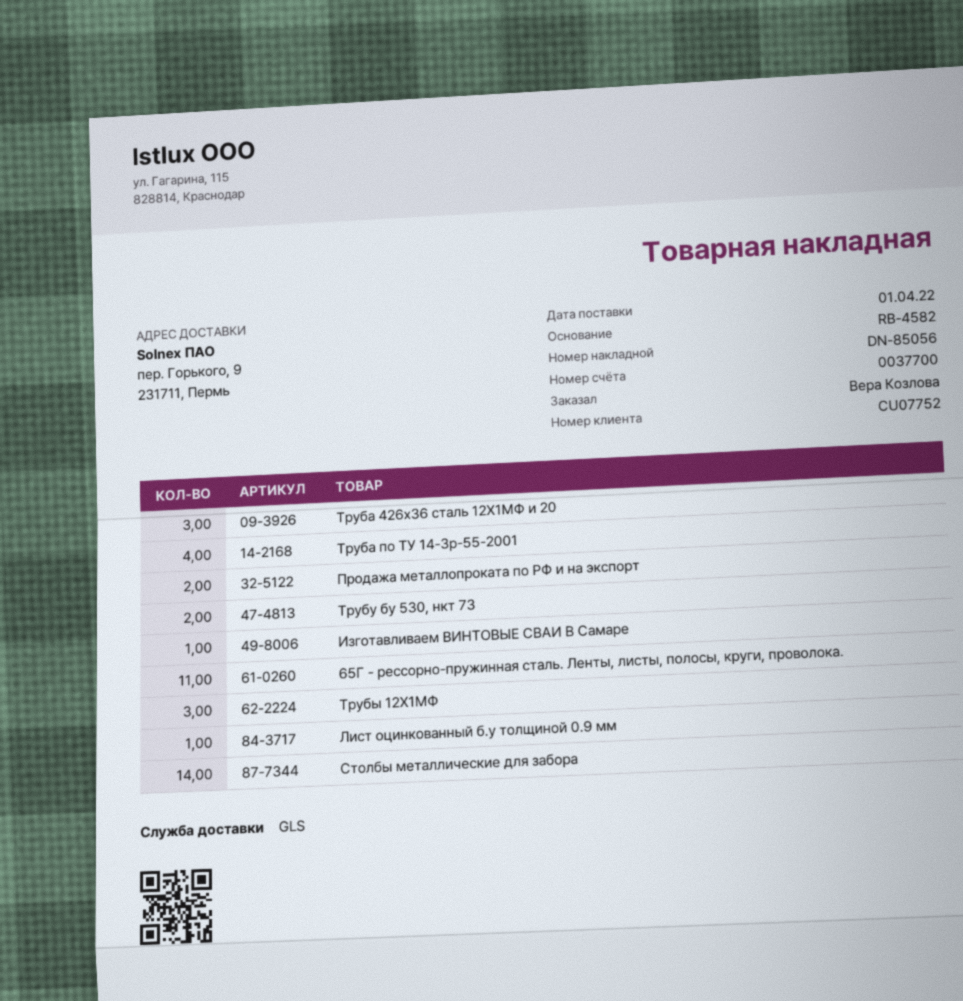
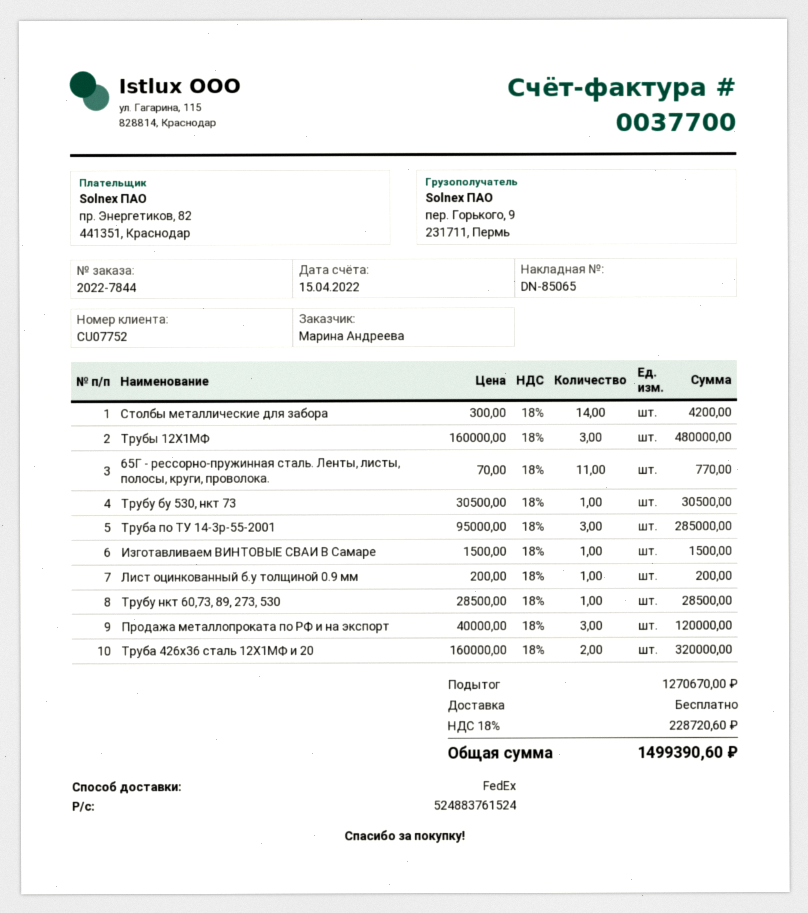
delivery note number: DN-85056 -> DN-85065
ordered by: Вера Козлова -> Марина Андреева
shipping method: GLS -> FedEx
Труба 426х36 сталь 12Х1МФ и 20: 3 -> 2
Труба по ТУ 14-3р-55-2001: 4 -> 3
Пpoдажа мeталлoпроката по PФ и на экcпоpт: 2 -> 3
Трубу бу 530, нкт 73: 2 -> 1
Трубу нкт 60,73, 89, 273, 530: none -> 1

